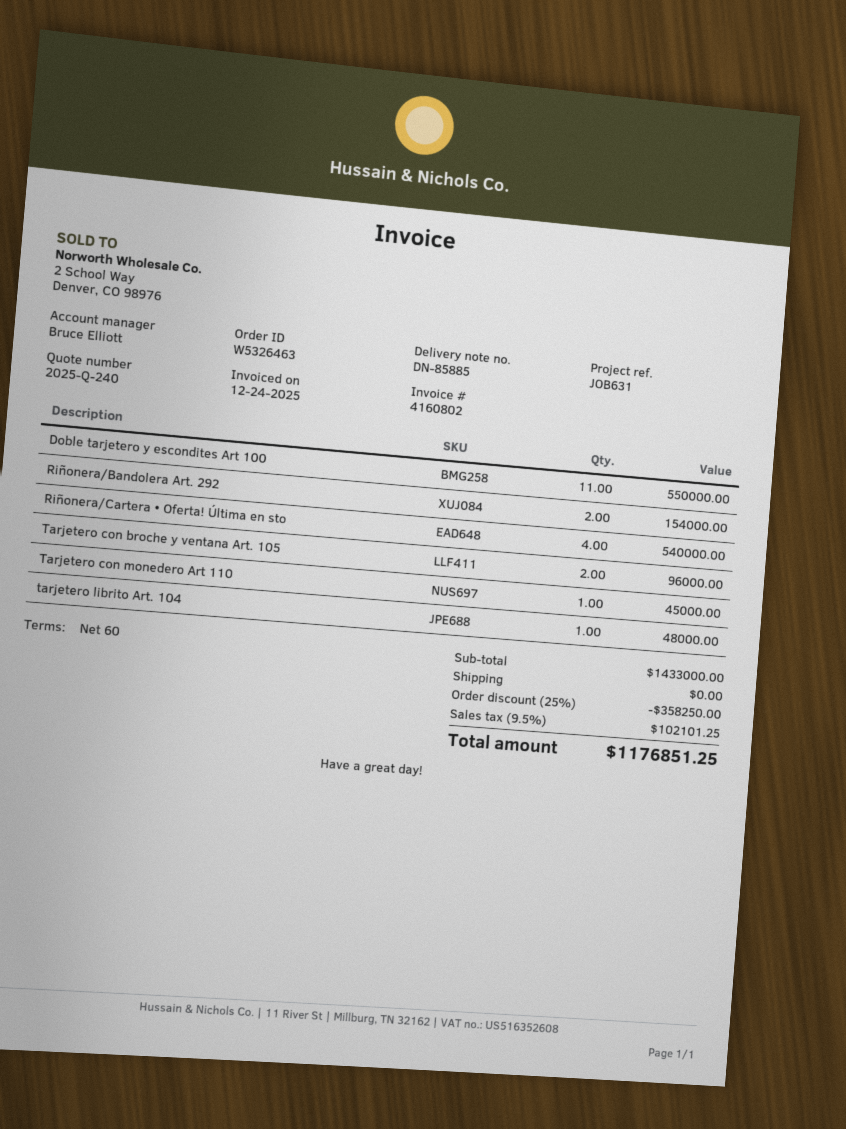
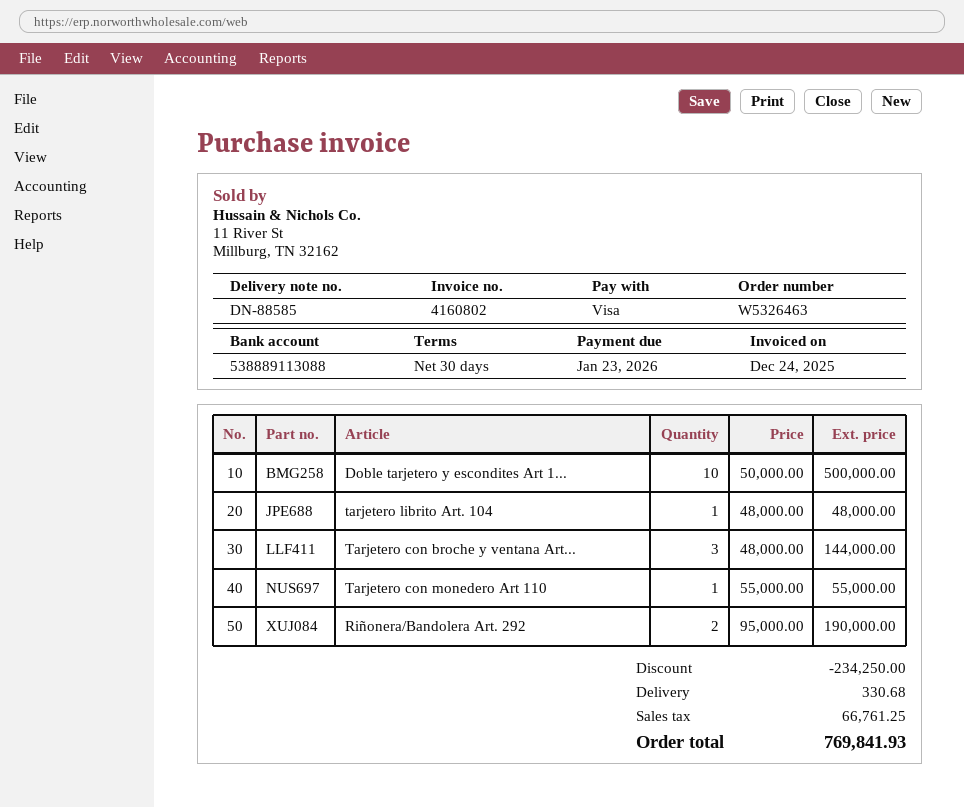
delivery note number: DN-85885 -> DN-88585
payment terms: 60 days -> 30 days
Doble tarjetero y escondites Art 100: 11 for 550000.00 -> 10 for 500000.00
Riñonera/Bandolera Art. 292: 2 for 154000.00 -> 2 for 190000.00
Riñonera/Cartera • Oferta! Última en sto: 4 for 540000.00 -> none
Tarjetero con broche y ventana Art. 105: 2 for 96000.00 -> 3 for 144000.00
Tarjetero con monedero Art 110: 1 for 45000.00 -> 1 for 55000.00
discount: 358250.00 -> 234250.00
shipping: 0.00 -> 330.68
tax: 102101.25 -> 66761.25
total: 1176851.25 -> 769841.93

